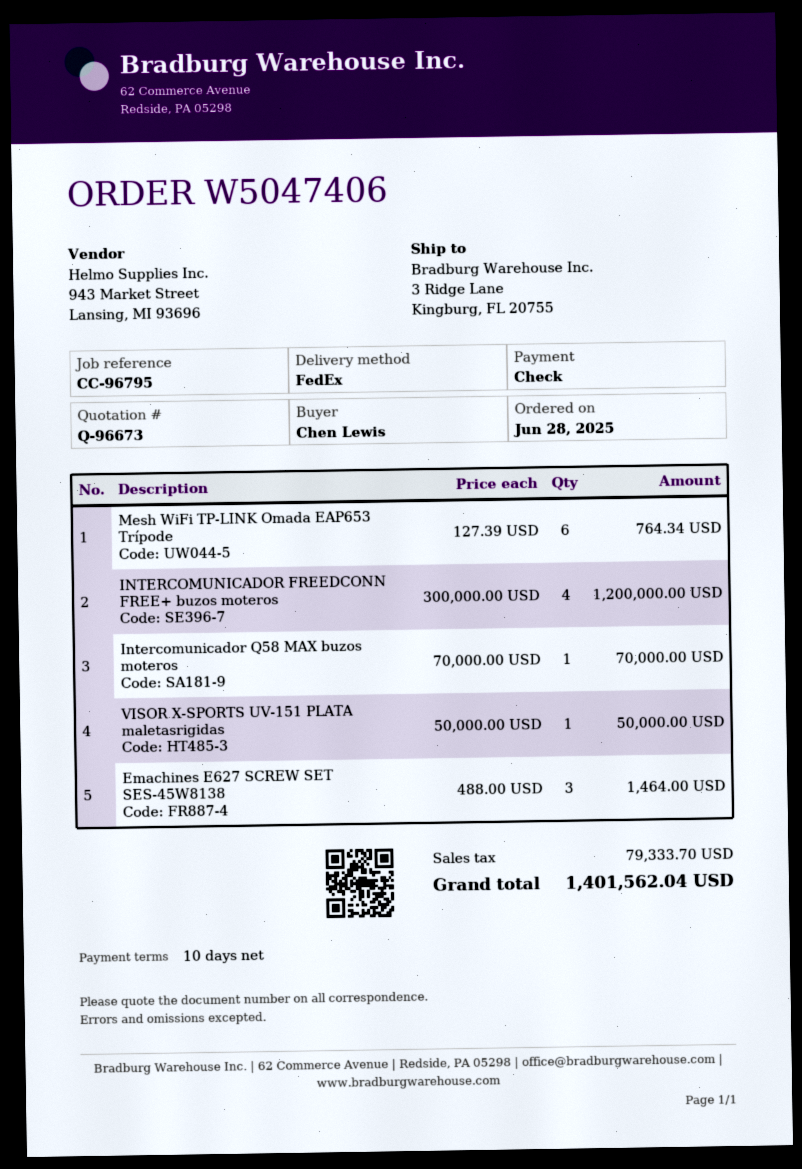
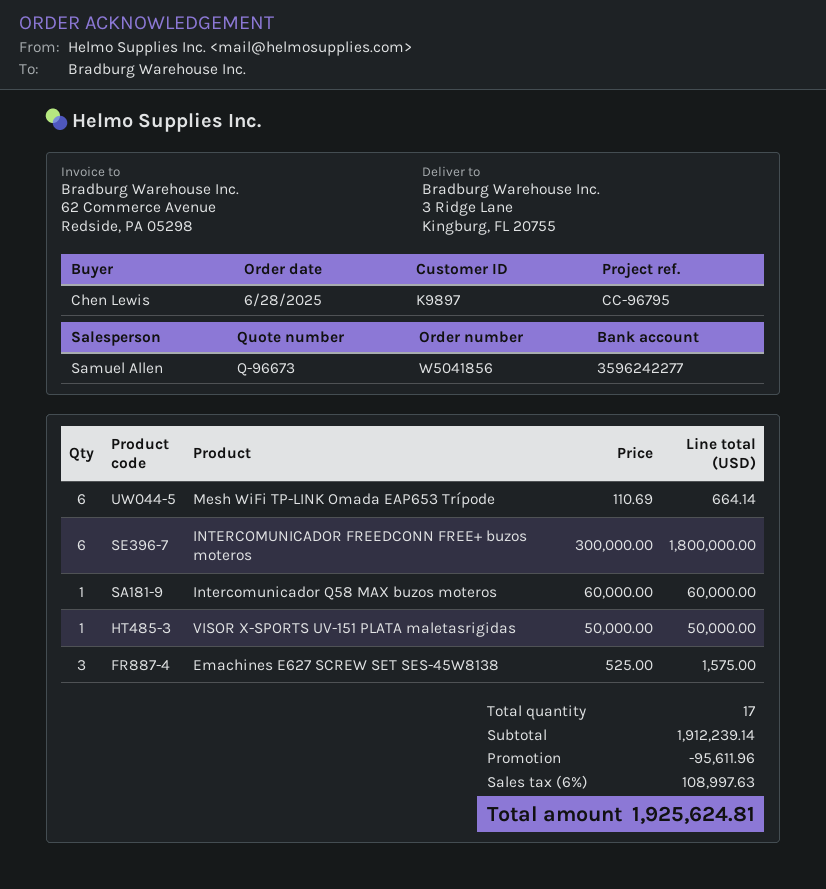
order number: W5047406 -> W5041856
Mesh WiFi TP-LINK Omada EAP653 Trípode: 6 x 127.39 = 764.34 -> 6 x 110.69 = 664.14
INTERCOMUNICADOR FREEDCONN FREE+ buzos moteros: 4 x 300000.00 = 1200000.00 -> 6 x 300000.00 = 1800000.00
Intercomunicador Q58 MAX buzos moteros: 1 x 70000.00 = 70000.00 -> 1 x 60000.00 = 60000.00
Emachines E627 SCREW SET SES-45W8138: 3 x 488.00 = 1464.00 -> 3 x 525.00 = 1575.00
discount: none -> 95611.96
tax: 79333.70 -> 108997.63
total: 1401562.04 -> 1925624.81

